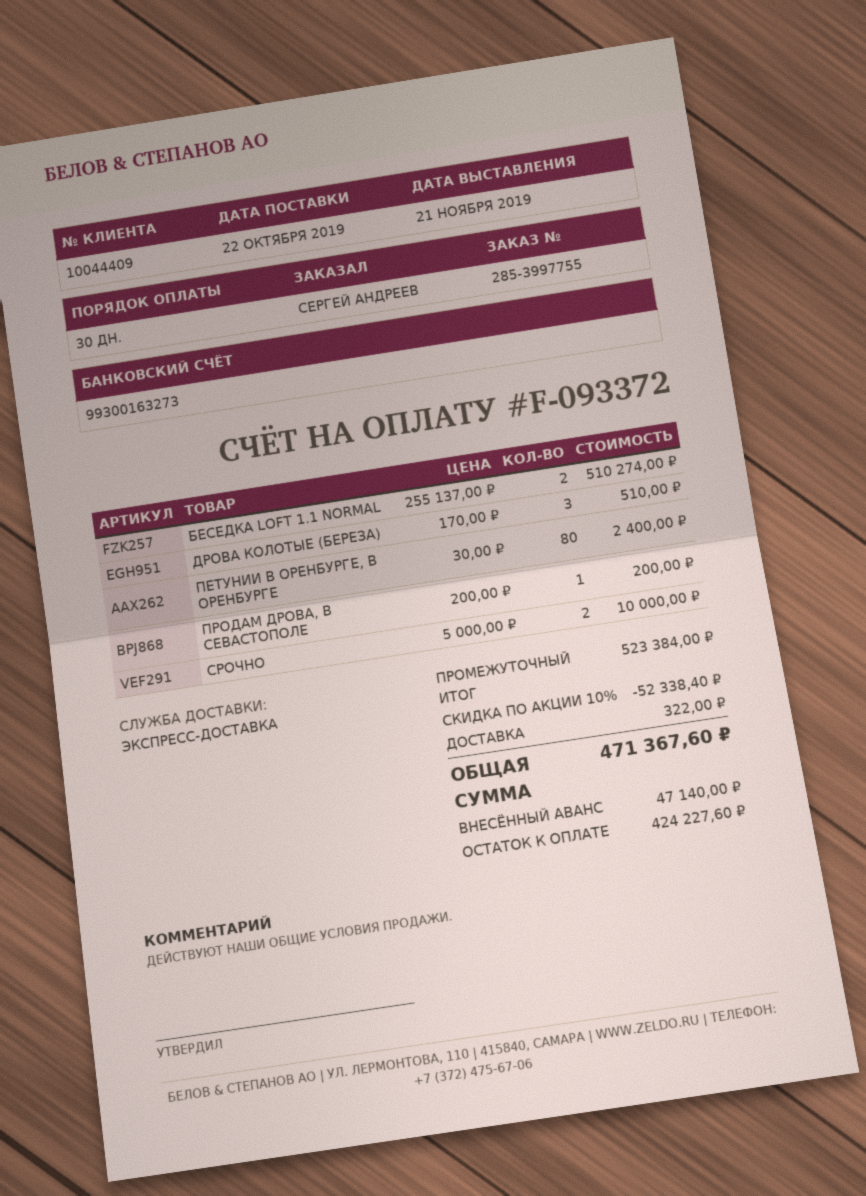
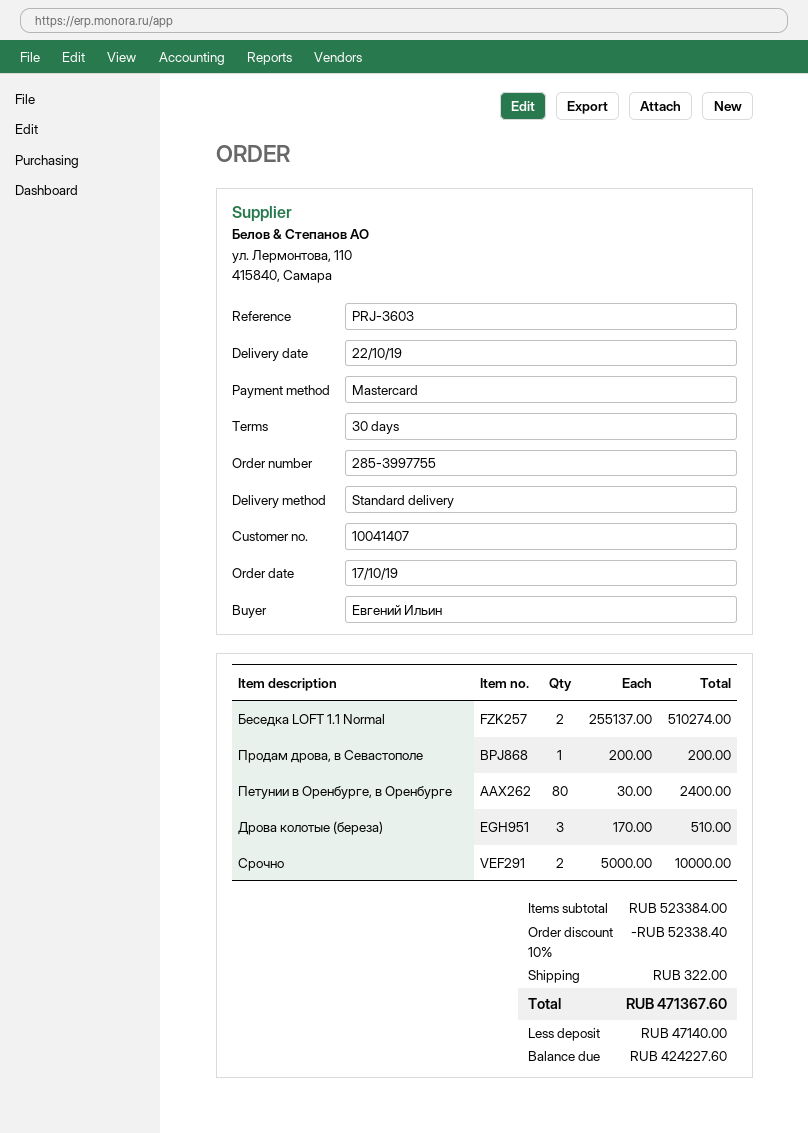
customer number: 10044409 -> 10041407
ordered by: СЕРГЕЙ АНДРЕЕВ -> Евгений Ильин
shipping method: express -> standard

